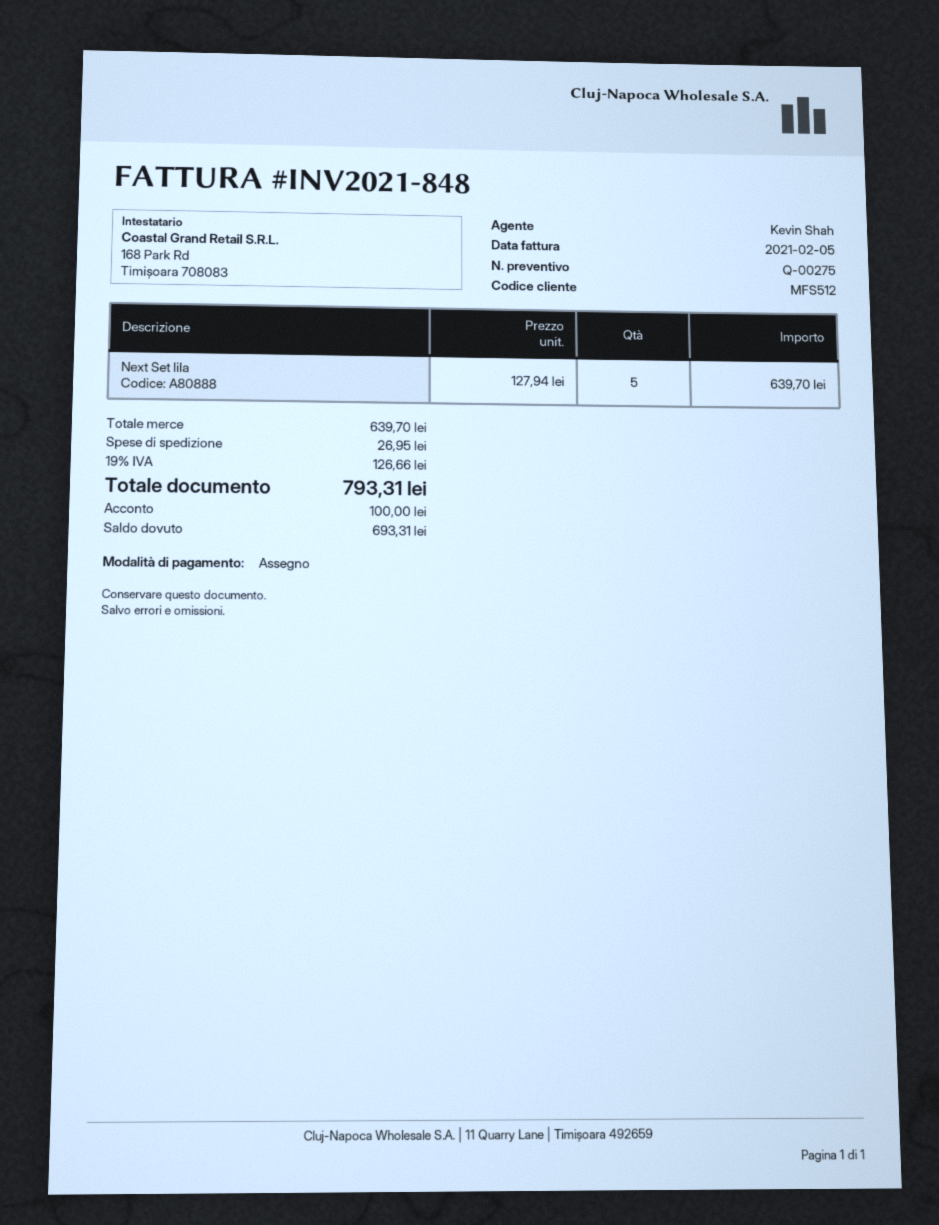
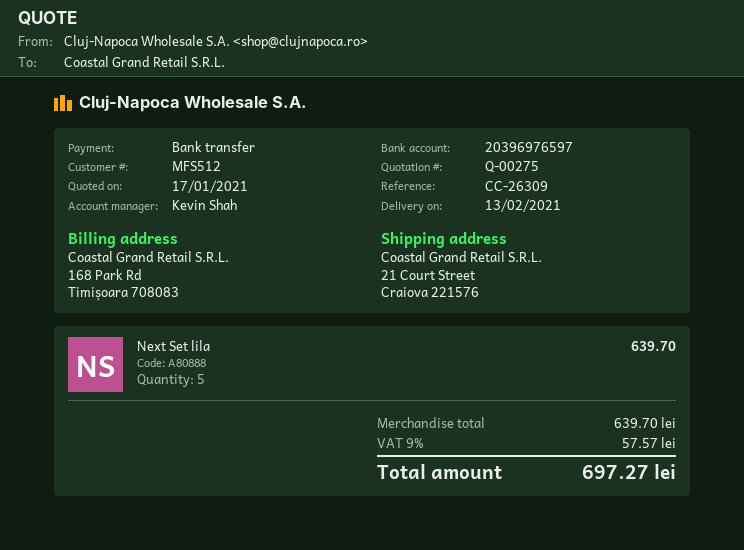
payment method: cheque -> bank transfer
shipping: 26.95 -> none
tax: 19% = 126.66 -> 9% = 57.57
total: 793.31 -> 697.27

